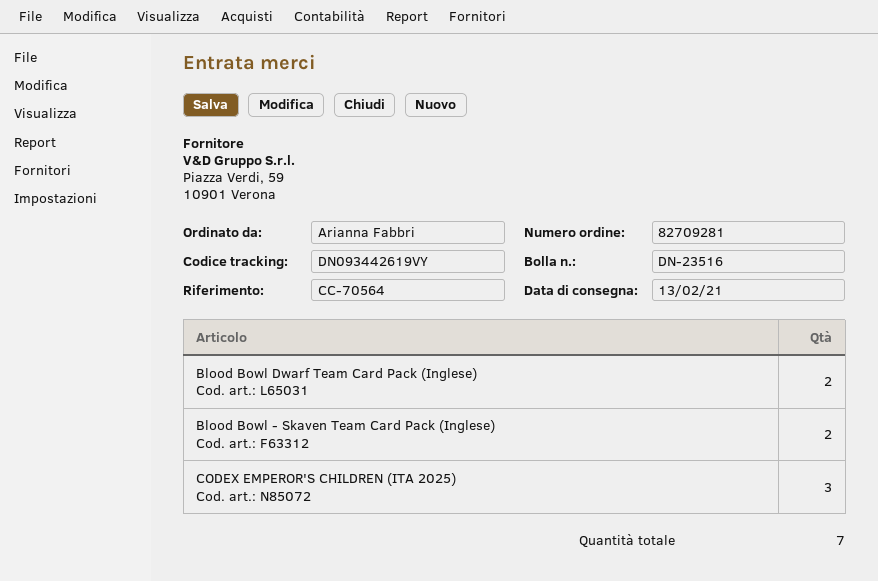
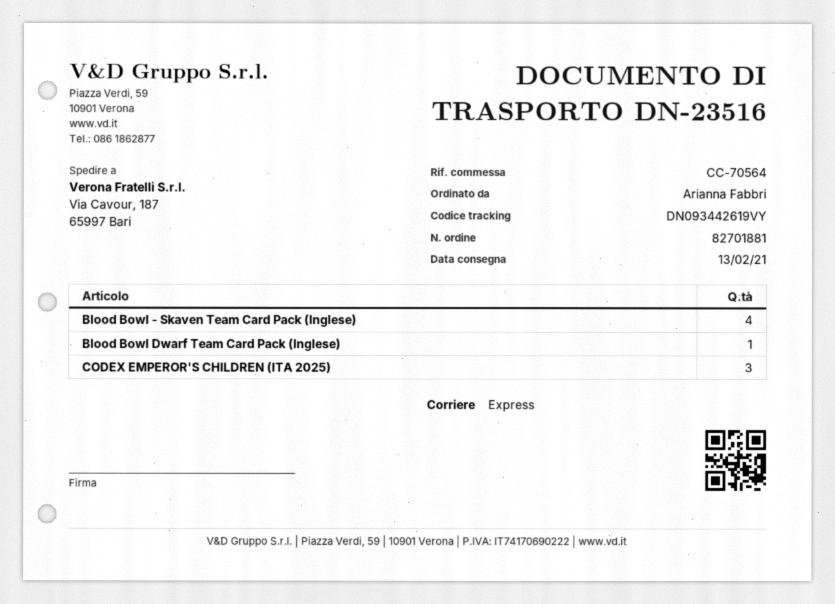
order number: 82709281 -> 82701881
Blood Bowl Dwarf Team Card Pack (Inglese): 2 -> 1
Blood Bowl - Skaven Team Card Pack (Inglese): 2 -> 4

